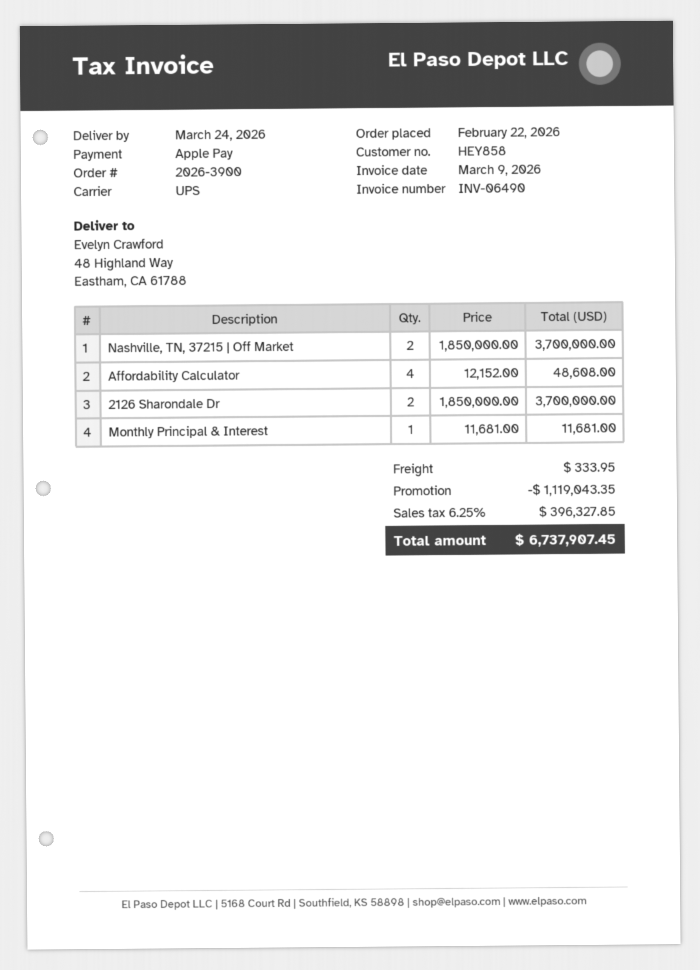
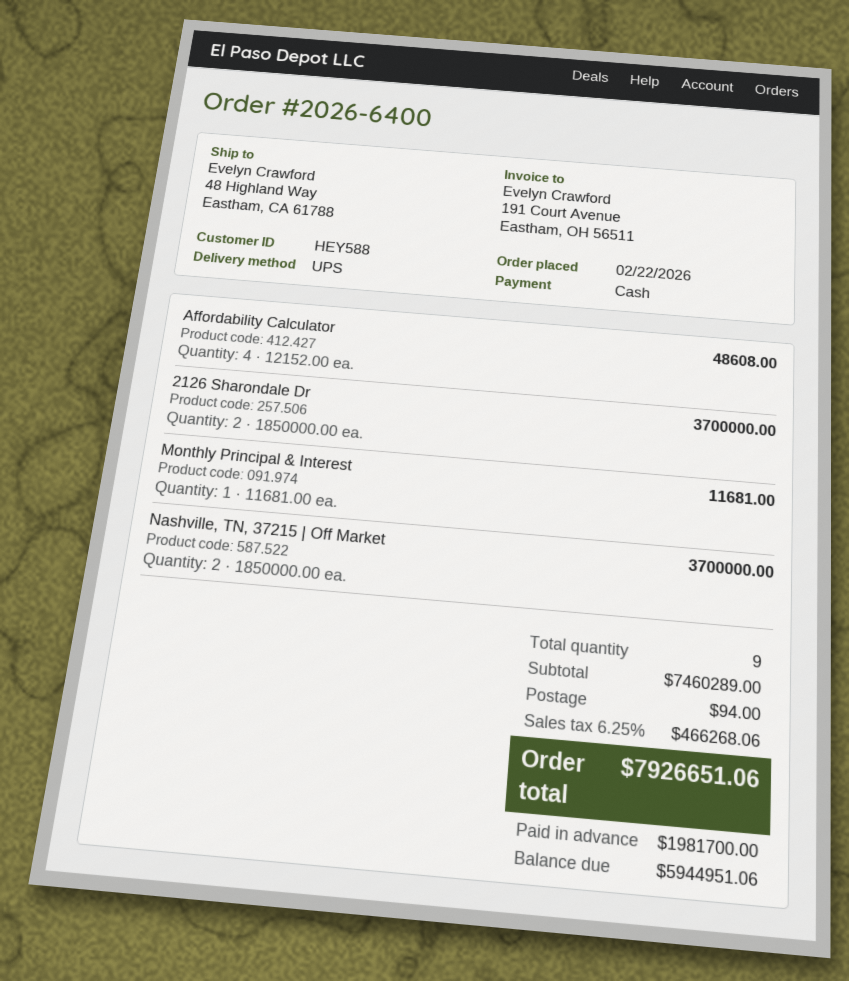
order number: 2026-3900 -> 2026-6400
customer number: HEY858 -> HEY588
payment method: Apple Pay -> cash
discount: 1119043.35 -> none
shipping: 333.95 -> 94.00
tax: 6.25% = 396327.85 -> 6.25% = 466268.06
total: 6737907.45 -> 7926651.06

